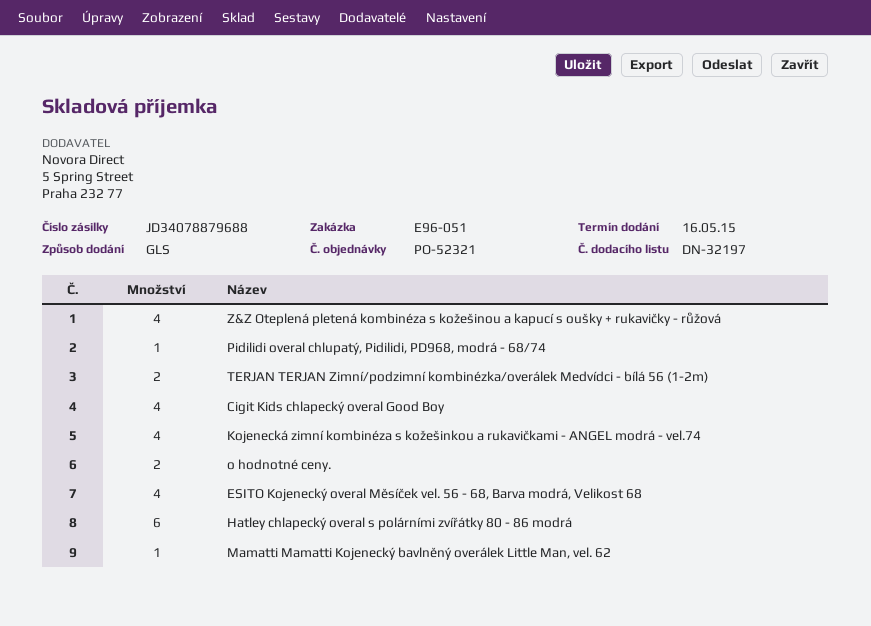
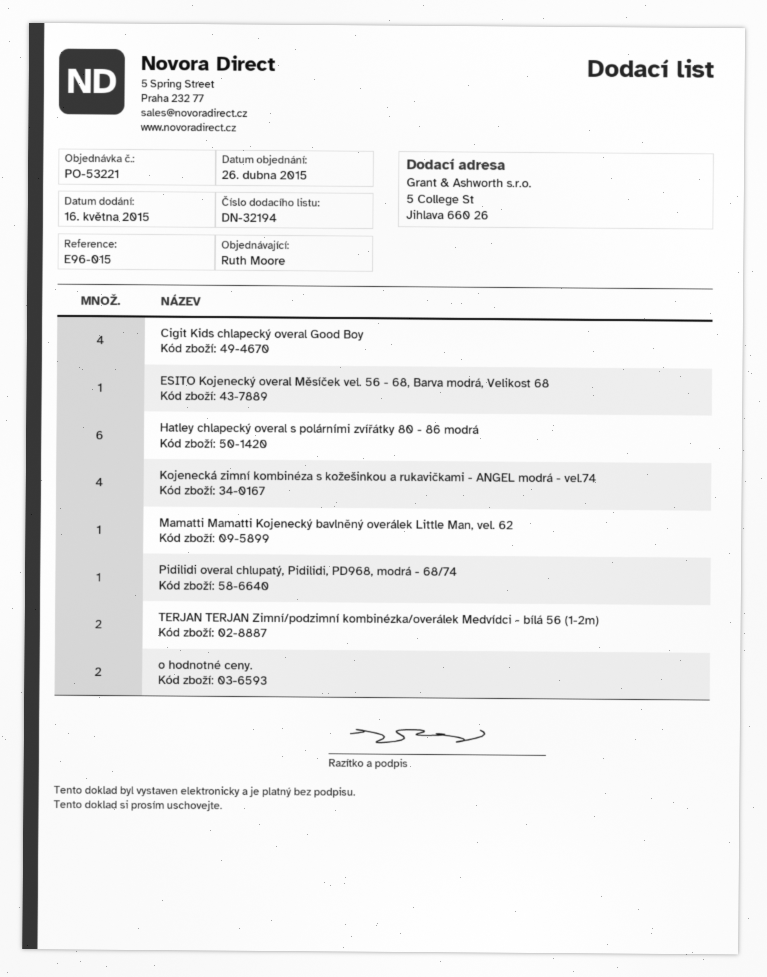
order number: PO-52321 -> PO-53221
delivery note number: DN-32197 -> DN-32194
reference: E96-051 -> E96-015
Z&Z Oteplená pletená kombinéza s kožešinou a kapucí s oušky + rukavičky - růžová: 4 -> none
ESITO Kojenecký overal Měsíček vel. 56 - 68, Barva modrá, Velikost 68: 4 -> 1

